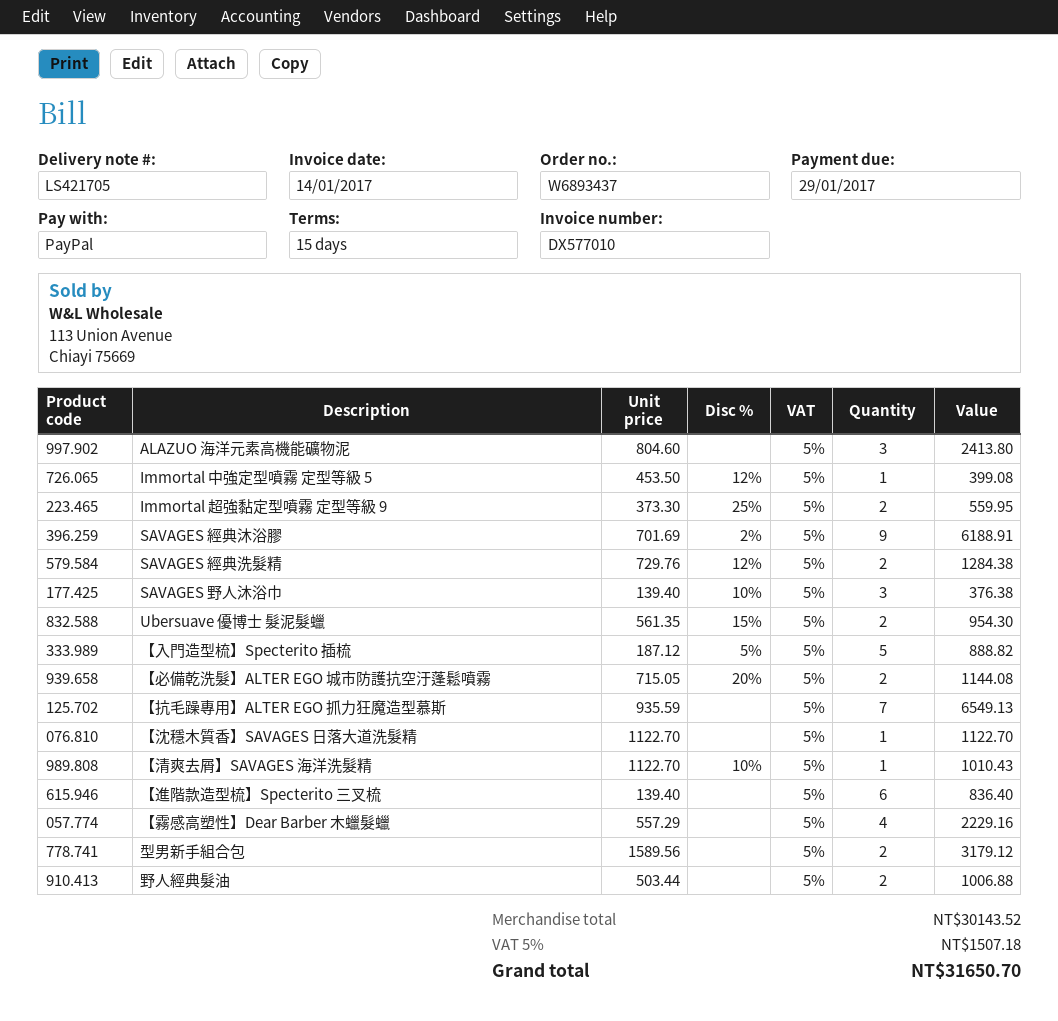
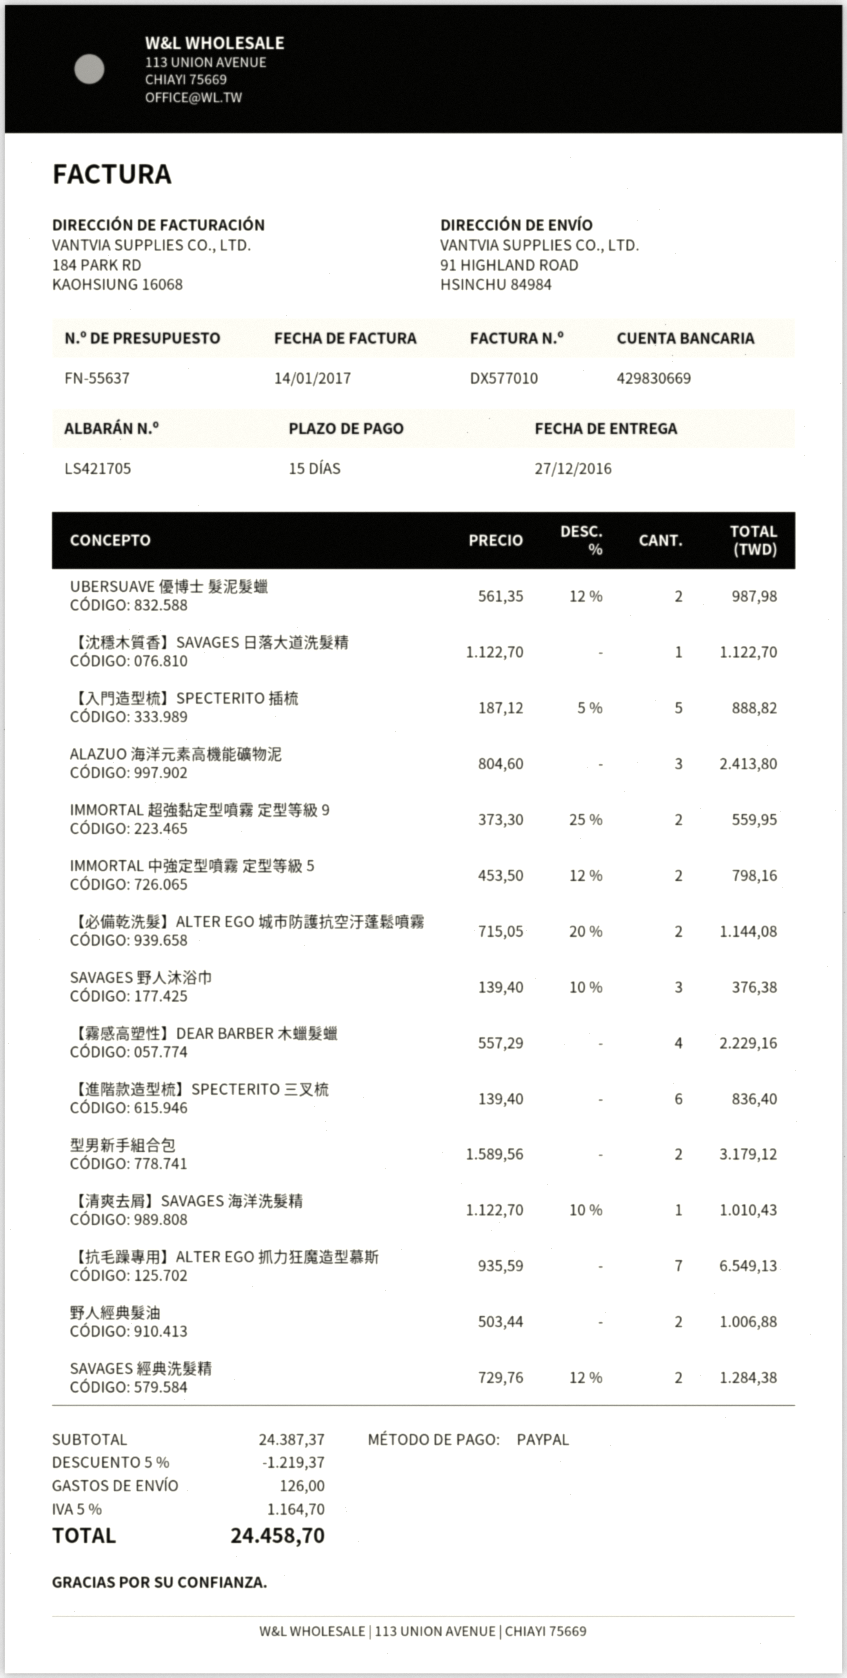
Immortal 中強定型噴霧 定型等級 5: 1 x 453.50 - 12% = 399.08 -> 2 x 453.50 - 12% = 798.16
SAVAGES 經典沐浴膠: 9 x 701.69 - 2% = 6188.91 -> none
Ubersuave 優博士 髮泥髮蠟: 2 x 561.35 - 15% = 954.30 -> 2 x 561.35 - 12% = 987.98
subtotal: 30143.52 -> 24387.37
discount: none -> 5% = 1219.37
shipping: none -> 126.00
tax: 5% = 1507.18 -> 5% = 1164.70
total: 31650.70 -> 24458.70

